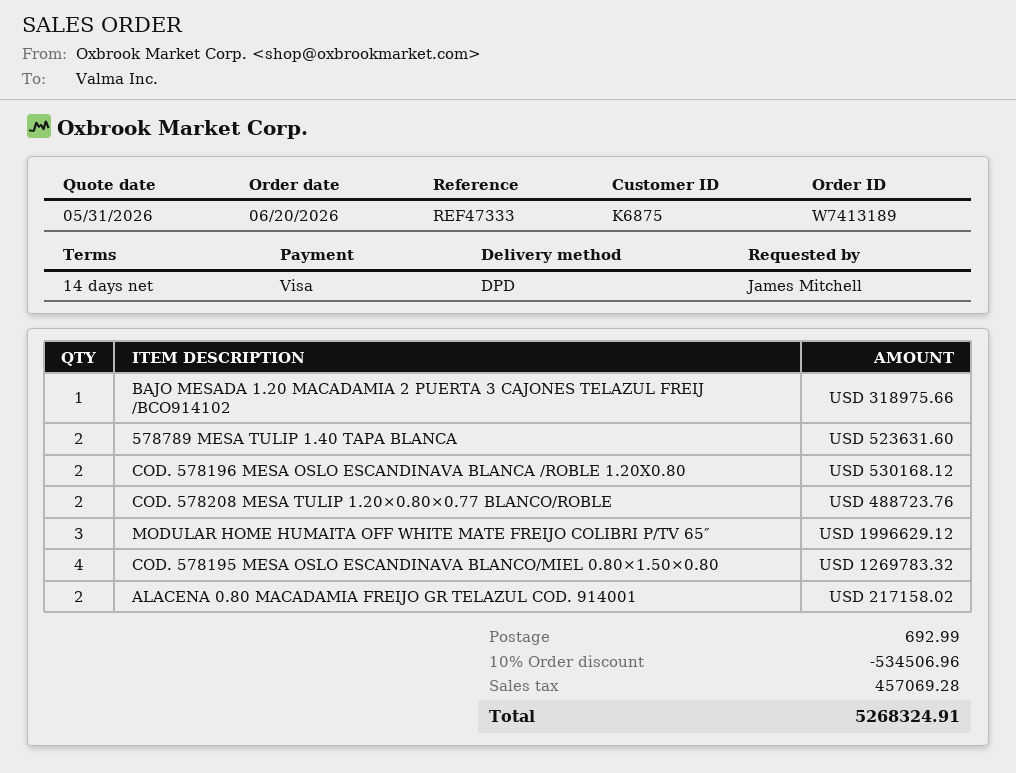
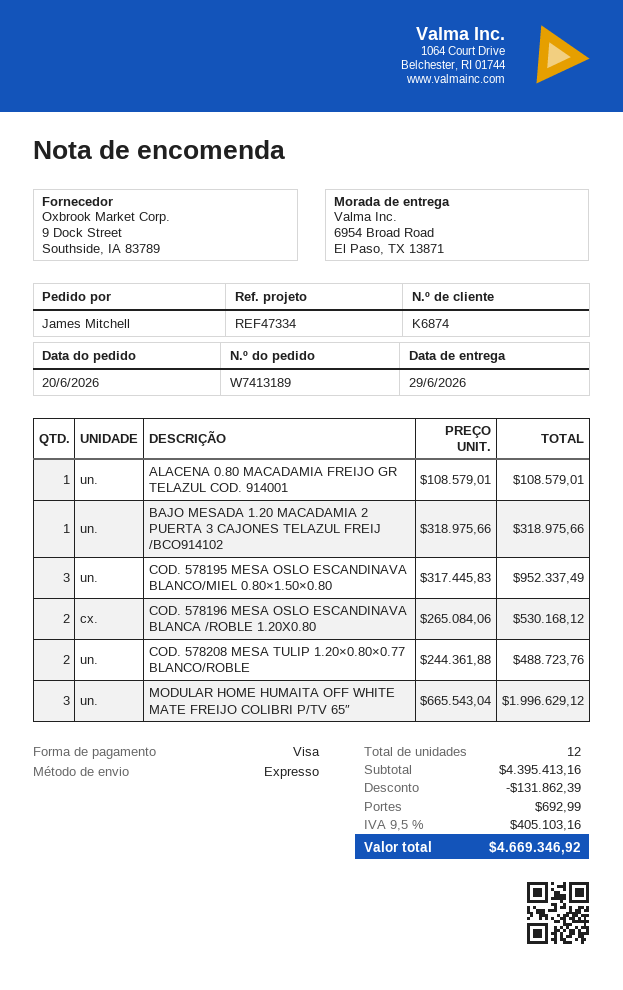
customer number: K6875 -> K6874
reference: REF47333 -> REF47334
shipping method: DPD -> express
578789 MESA TULIP 1.40 TAPA BLANCA: 2 for 523631.60 -> none
COD. 578195 MESA OSLO ESCANDINAVA BLANCO/MIEL 0.80×1.50×0.80: 4 for 1269783.32 -> 3 for 952337.49
ALACENA 0.80 MACADAMIA FREIJO GR TELAZUL COD. 914001: 2 for 217158.02 -> 1 for 108579.01
discount: 534506.96 -> 131862.39
tax: 457069.28 -> 405103.16
total: 5268324.91 -> 4669346.92

